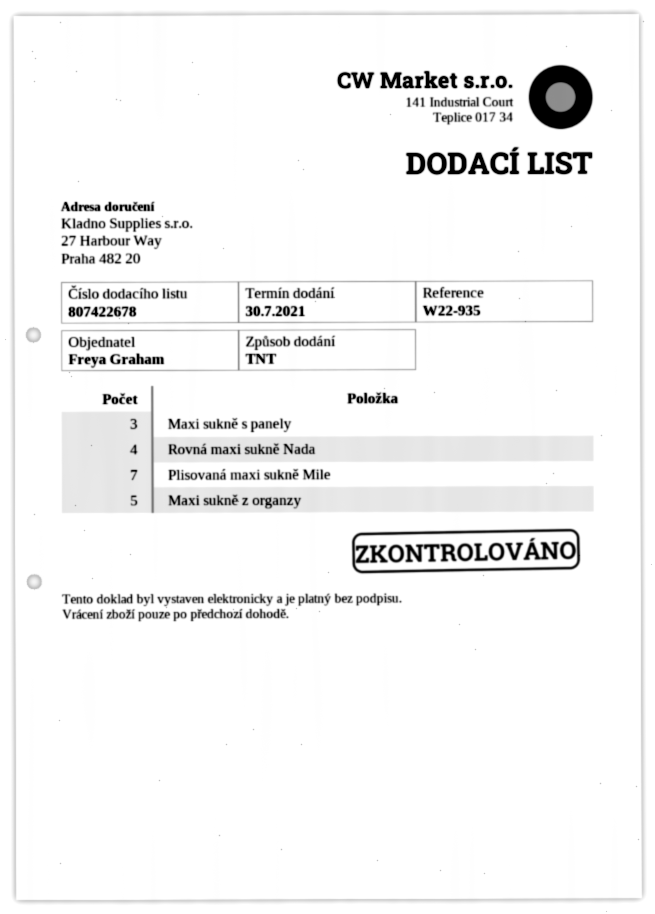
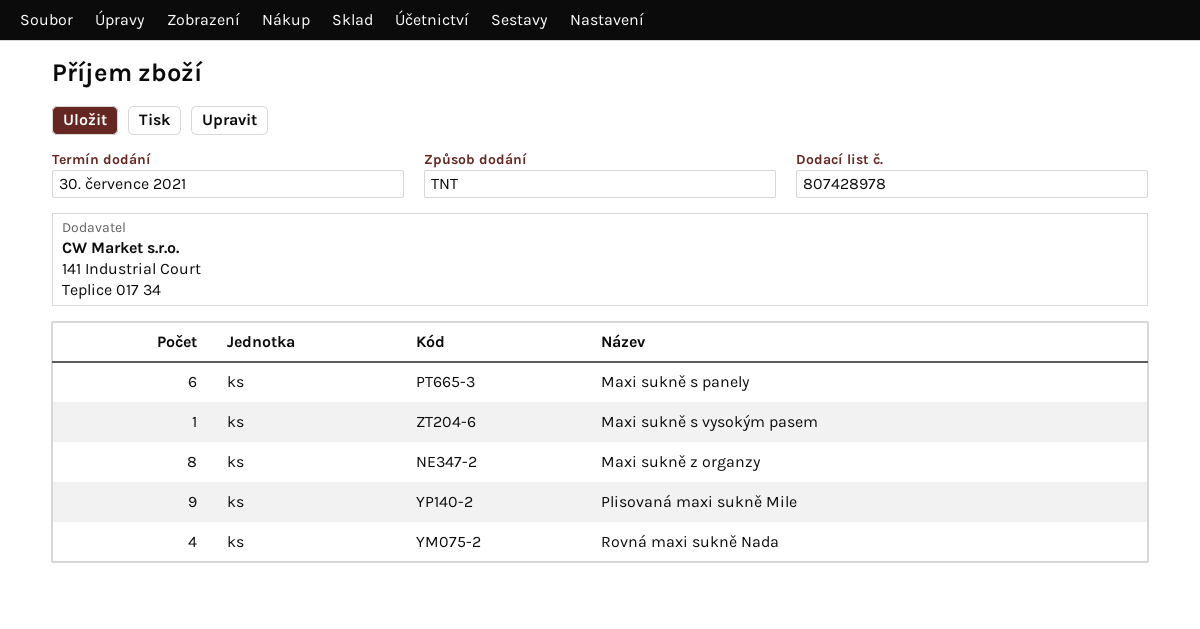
delivery note number: 807422678 -> 807428978
Maxi sukně s panely: 3 -> 6
Plisovaná maxi sukně Mile: 7 -> 9
Maxi sukně z organzy: 5 -> 8
Maxi sukně s vysokým pasem: none -> 1

